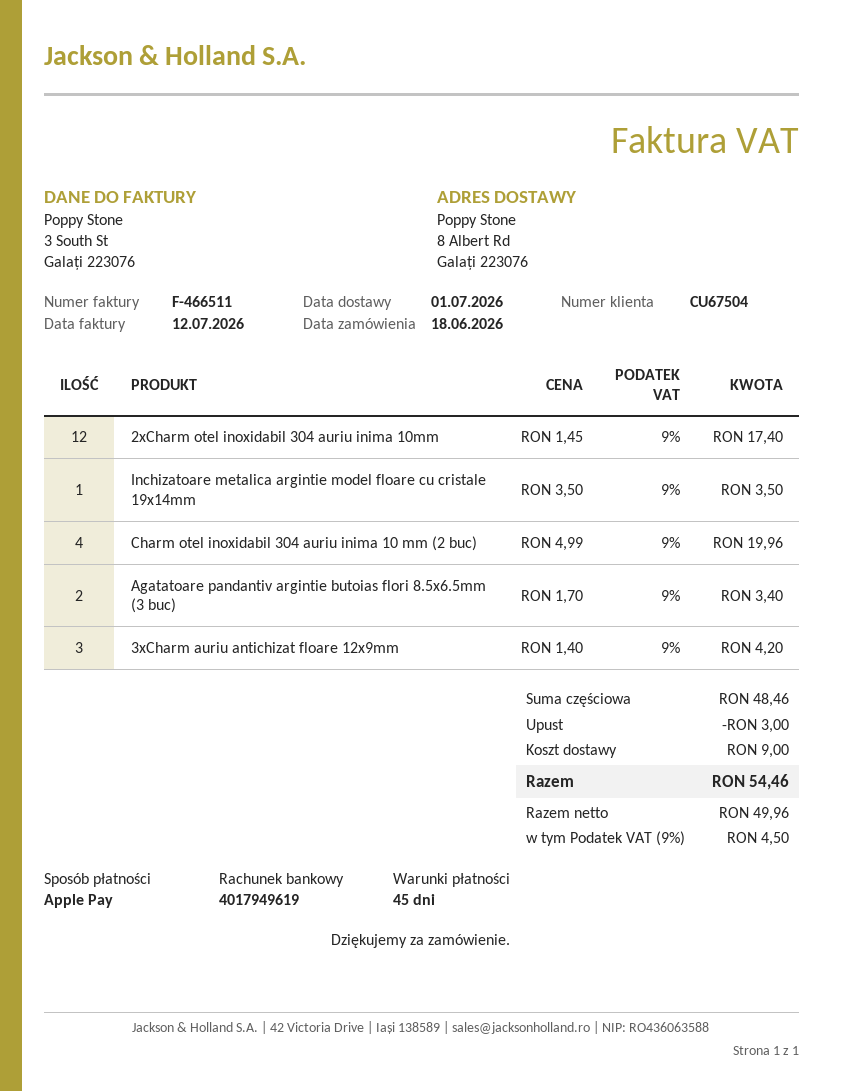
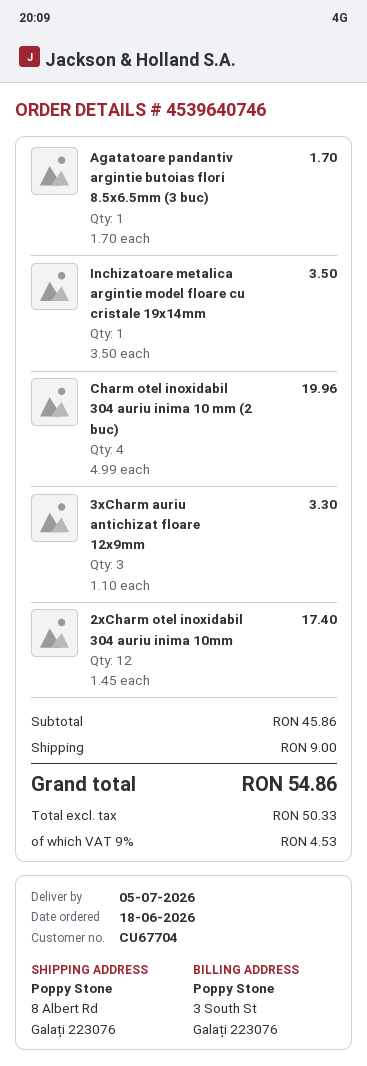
delivery date: 2026-07-01 -> 2026-07-05
customer number: CU67504 -> CU67704
Agatatoare pandantiv argintie butoias flori 8.5x6.5mm (3 buc): 2 x 1.70 = 3.40 -> 1 x 1.70 = 1.70
3xCharm auriu antichizat floare 12x9mm: 3 x 1.40 = 4.20 -> 3 x 1.10 = 3.30
subtotal: 48.46 -> 45.86
discount: 3.00 -> none
net: 49.96 -> 50.33
tax: 9% = 4.50 -> 9% = 4.53
total: 54.46 -> 54.86

